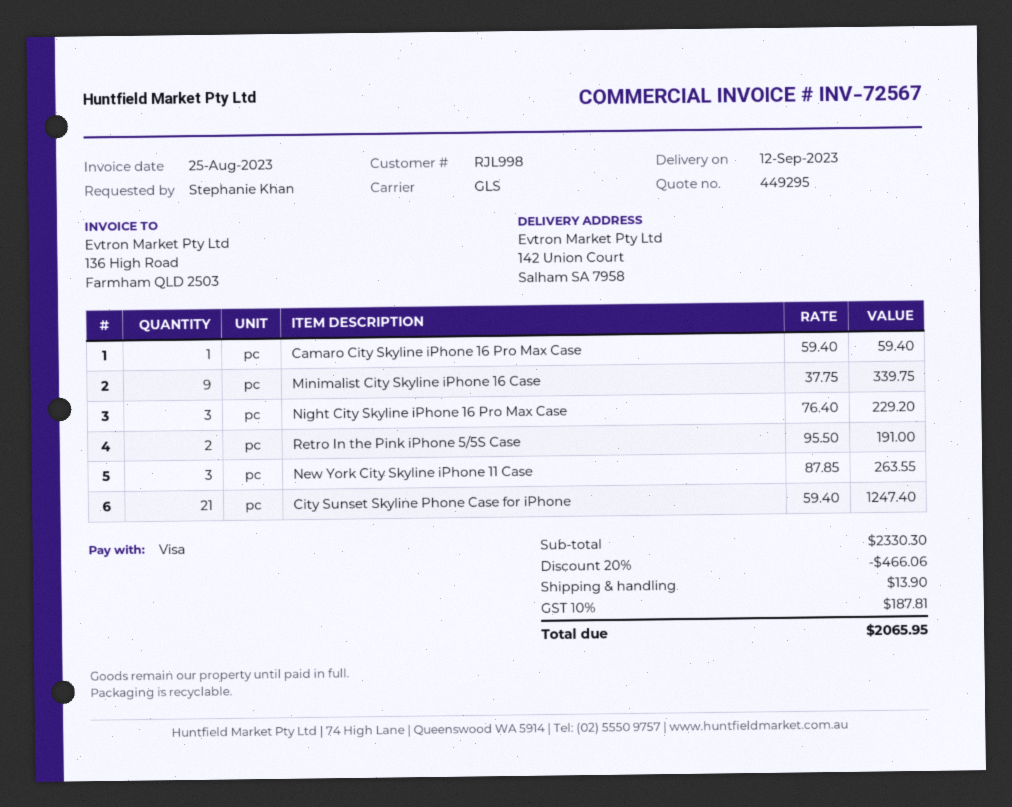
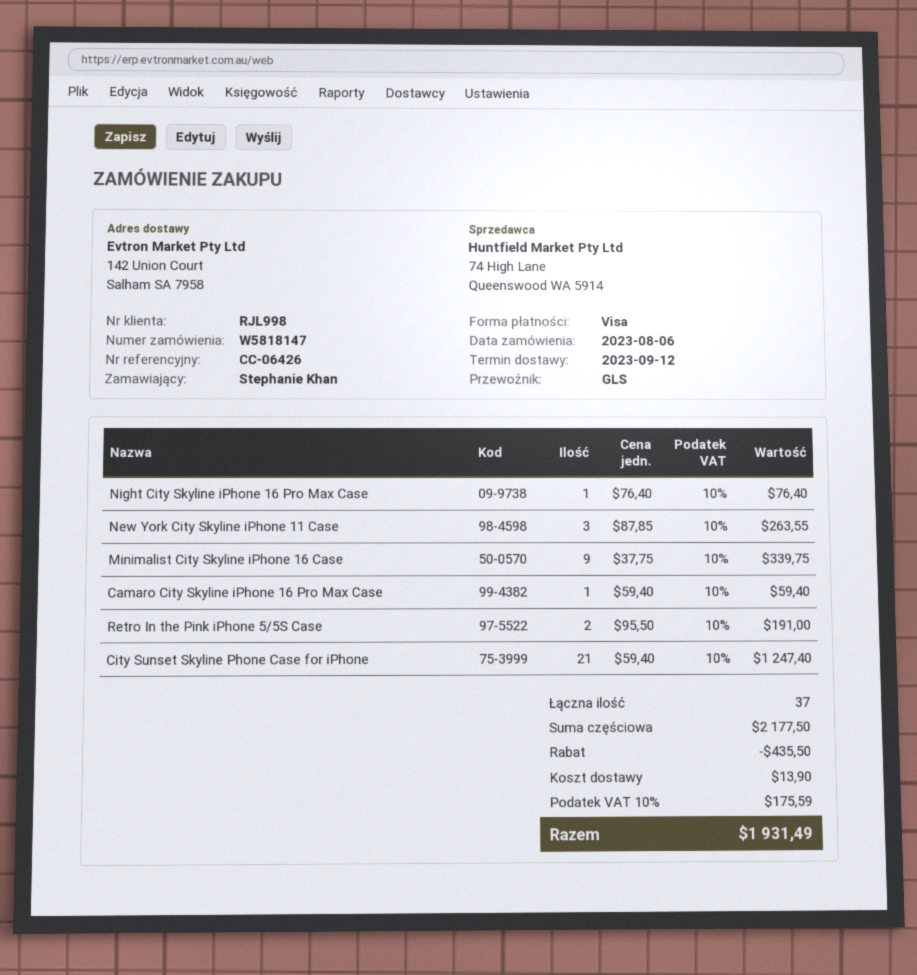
Night City Skyline iPhone 16 Pro Max Case: 3 x 76.40 = 229.20 -> 1 x 76.40 = 76.40
subtotal: 2330.30 -> 2177.50
discount: 466.06 -> 435.50
tax: 10% = 187.81 -> 10% = 175.59
total: 2065.95 -> 1931.49

